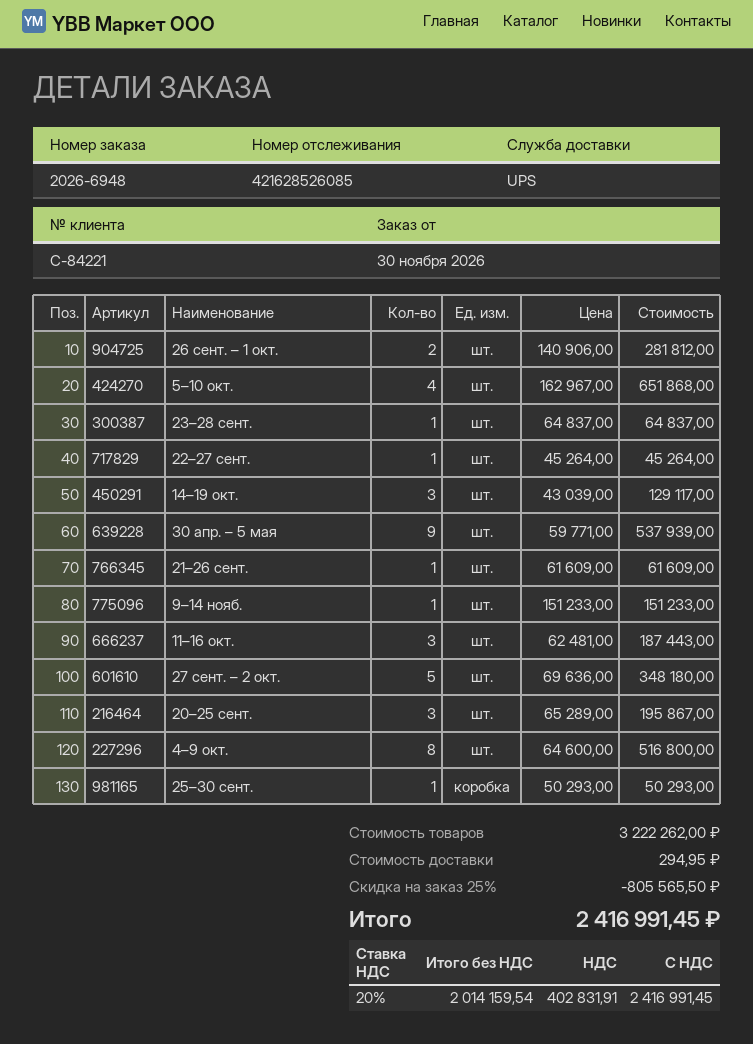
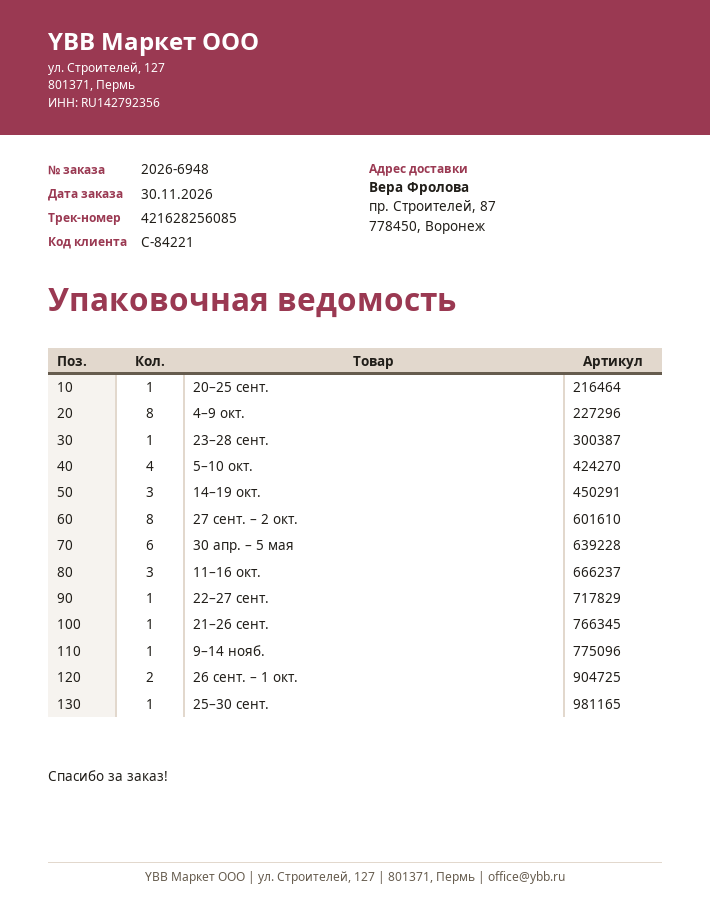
tracking number: 421628526085 -> 421628256085
30 апр. – 5 мая: 9 -> 6
27 сент. – 2 окт.: 5 -> 8
20–25 сент.: 3 -> 1

